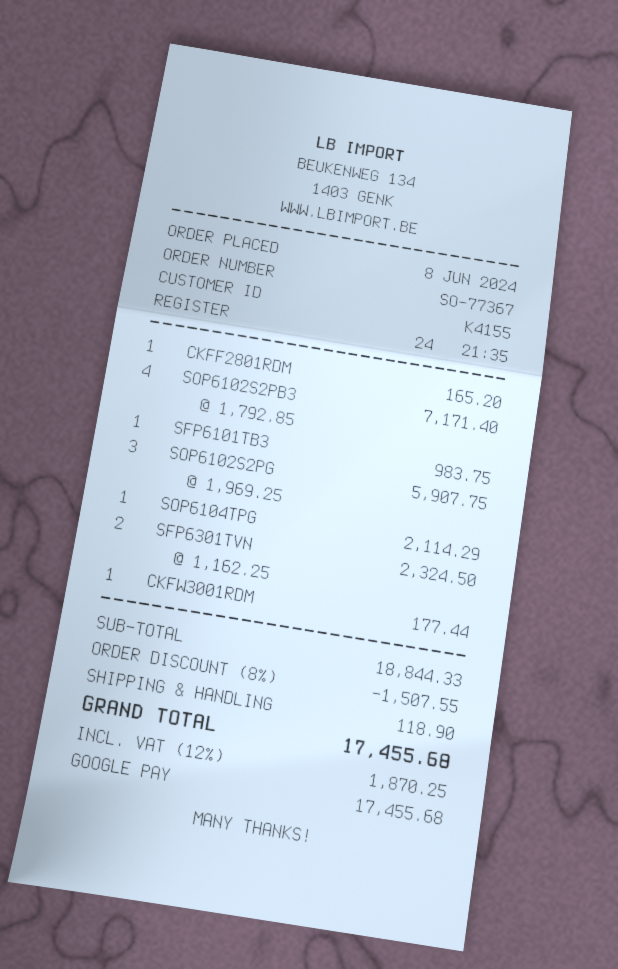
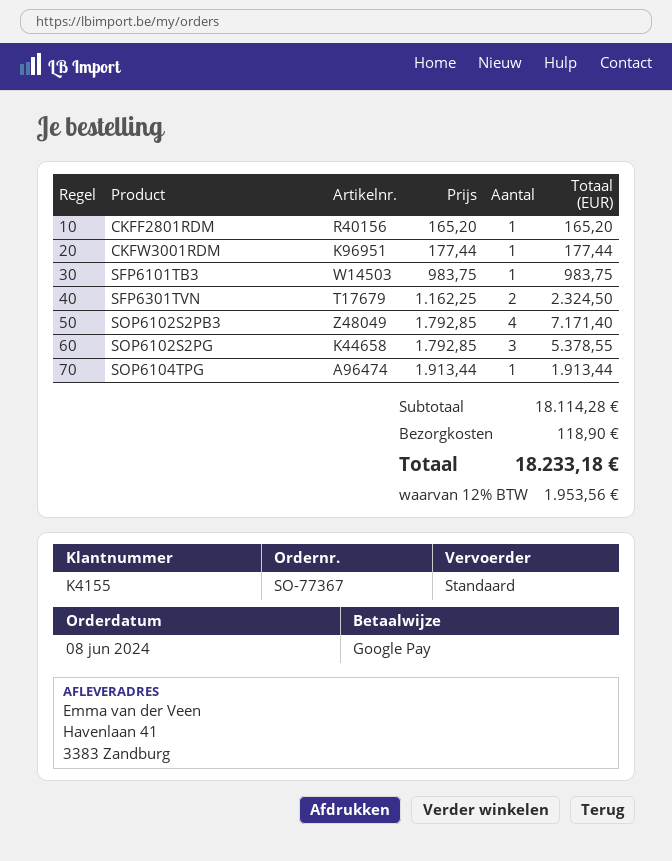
SOP6102S2PG: 3 x 1969.25 = 5907.75 -> 3 x 1792.85 = 5378.55
SOP6104TPG: 1 x 2114.29 = 2114.29 -> 1 x 1913.44 = 1913.44
subtotal: 18844.33 -> 18114.28
discount: 8% = 1507.55 -> none
tax: 12% = 1870.25 -> 12% = 1953.56
total: 17455.68 -> 18233.18

